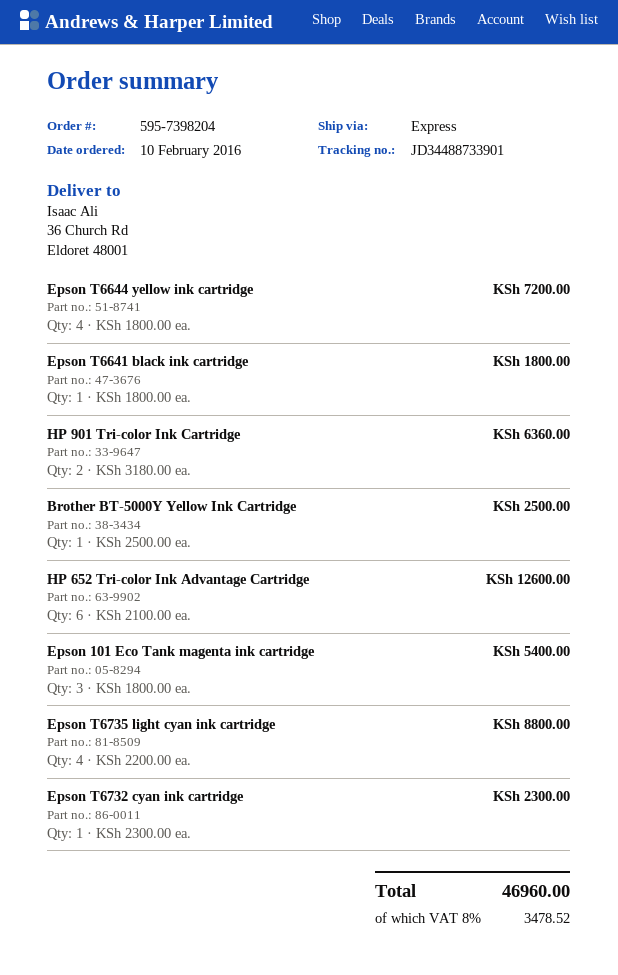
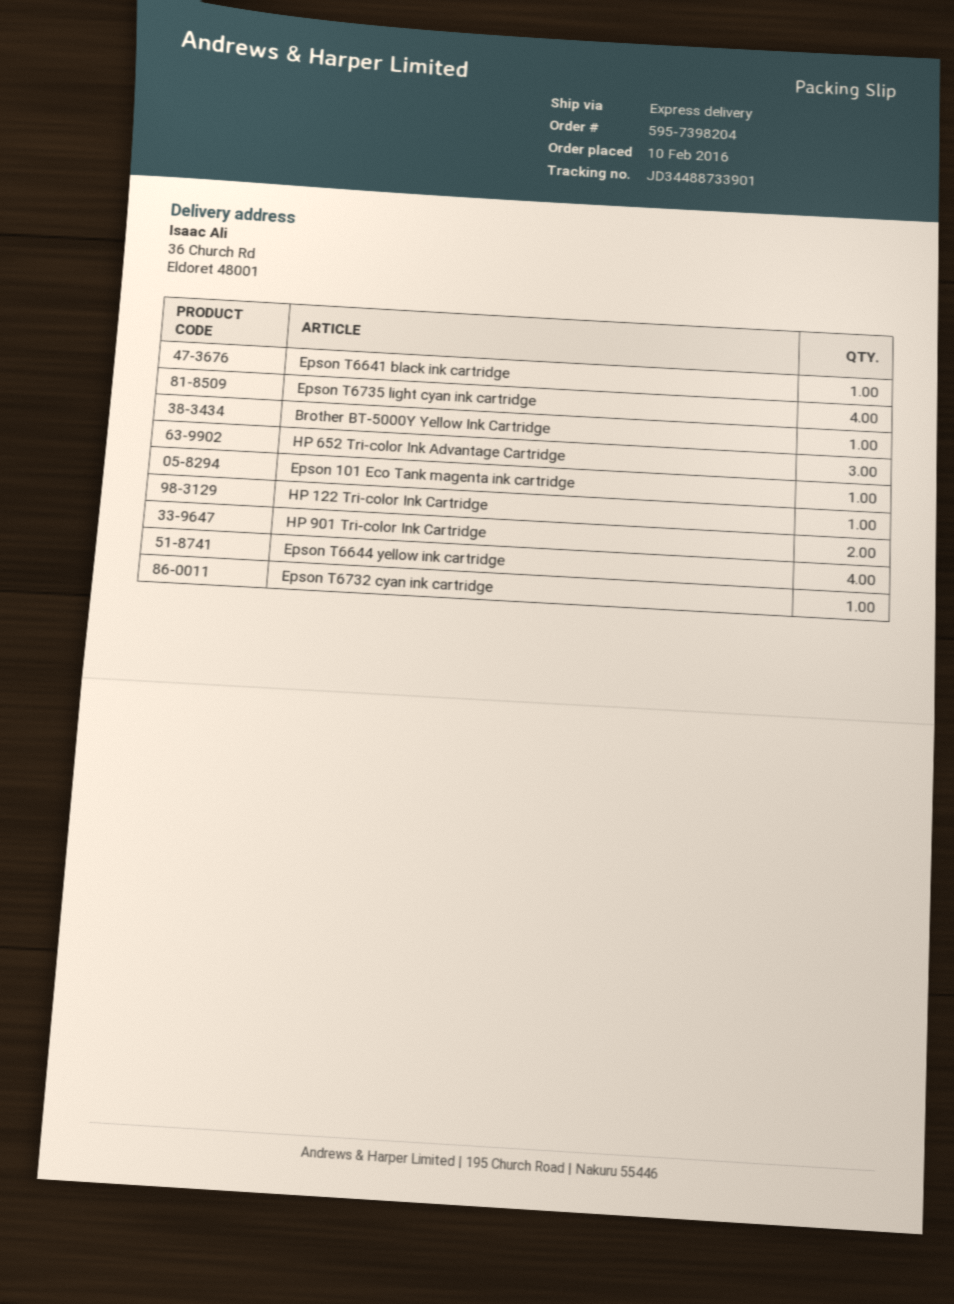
HP 652 Tri-color Ink Advantage Cartridge: 6 -> 3
Epson 101 Eco Tank magenta ink cartridge: 3 -> 1
HP 122 Tri-color Ink Cartridge: none -> 1

